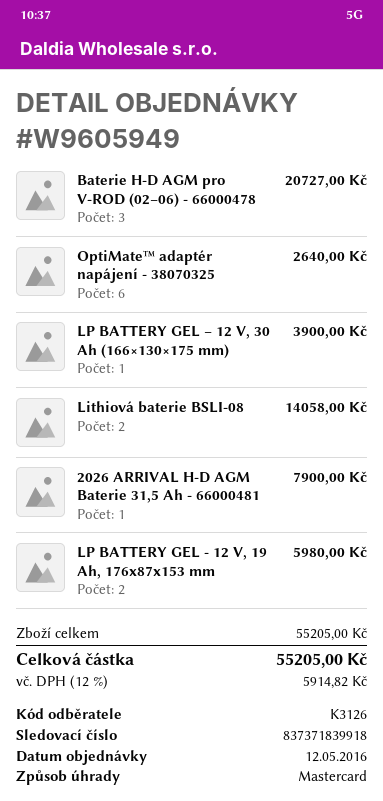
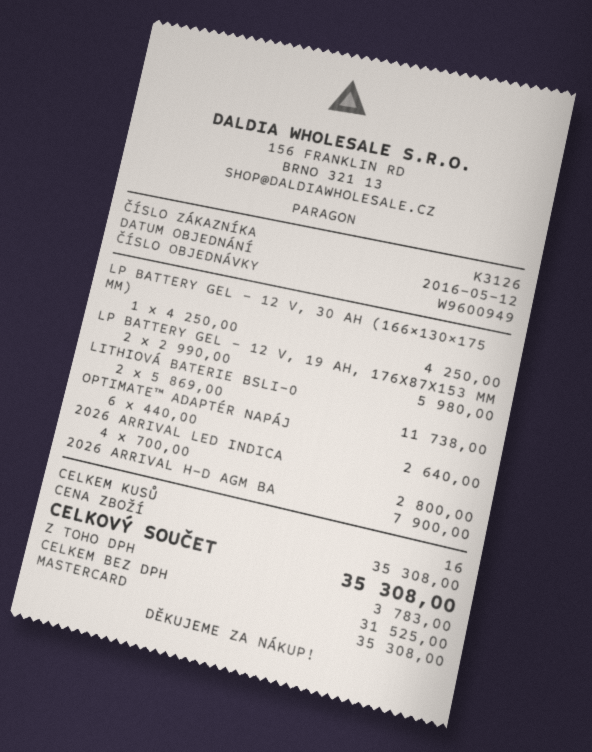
order number: W9605949 -> W9600949
Baterie H‑D AGM pro V‑ROD (02–06) - 66000478: 3 for 20727.00 -> none
LP BATTERY GEL – 12 V, 30 Ah (166×130×175 mm): 1 for 3900.00 -> 1 for 4250.00
Lithiová baterie BSLI-08: 2 for 14058.00 -> 2 for 11738.00
2026 ARRIVAL LED INDICA: none -> 4 for 2800.00
subtotal: 55205.00 -> 35308.00
tax: 5914.82 -> 3783.00
total: 55205.00 -> 35308.00

